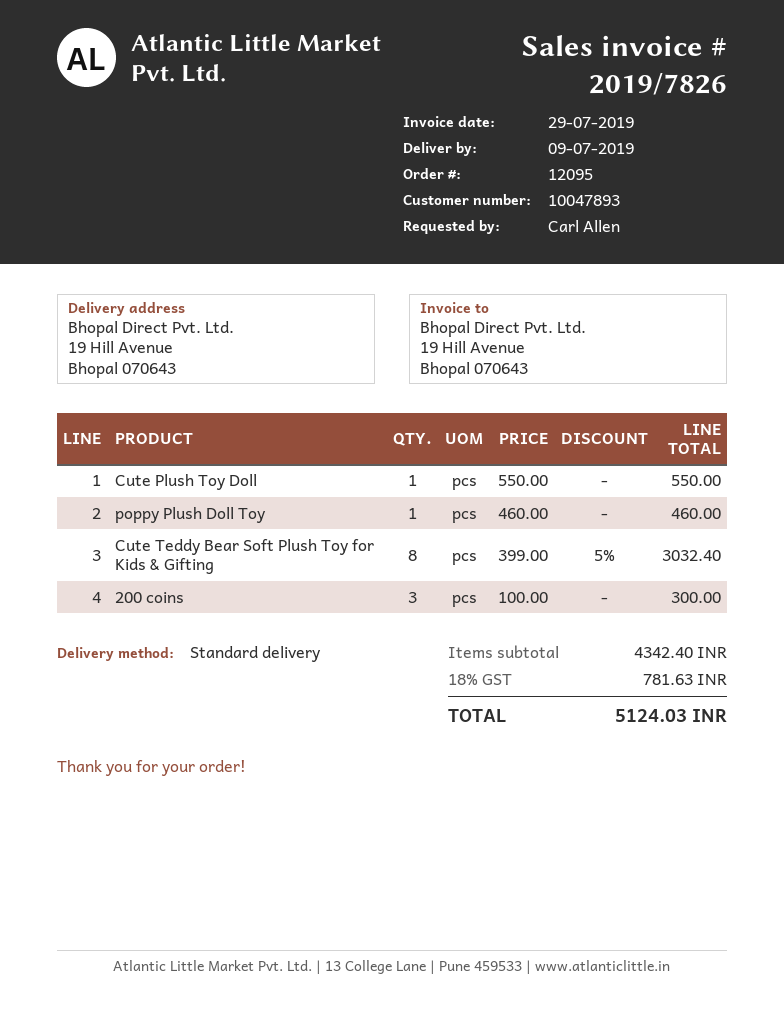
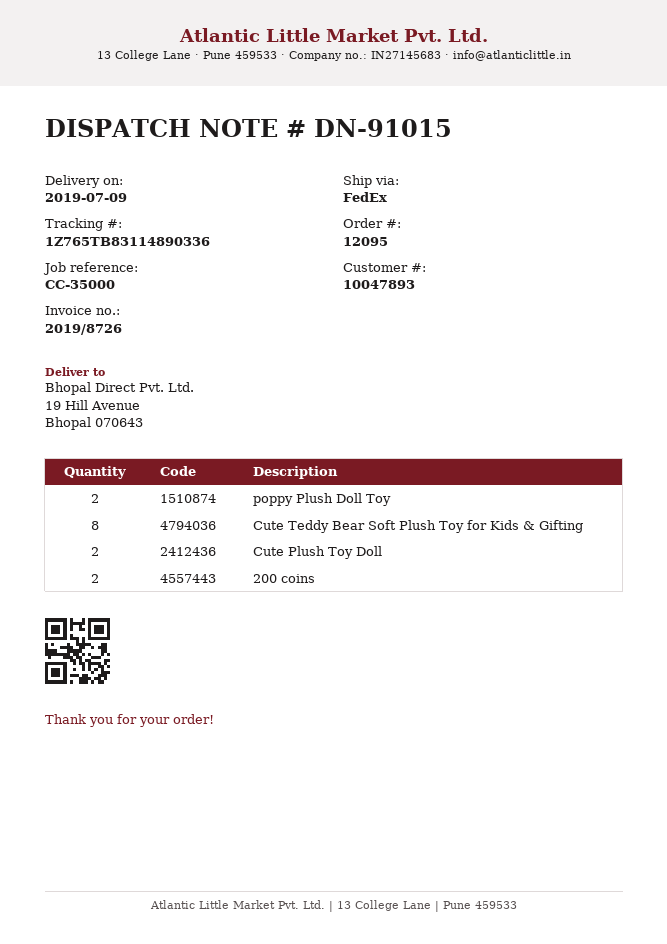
invoice number: 2019/7826 -> 2019/8726
shipping method: standard -> FedEx
Cute Plush Toy Doll: 1 -> 2
poppy Plush Doll Toy: 1 -> 2
200 coins: 3 -> 2

